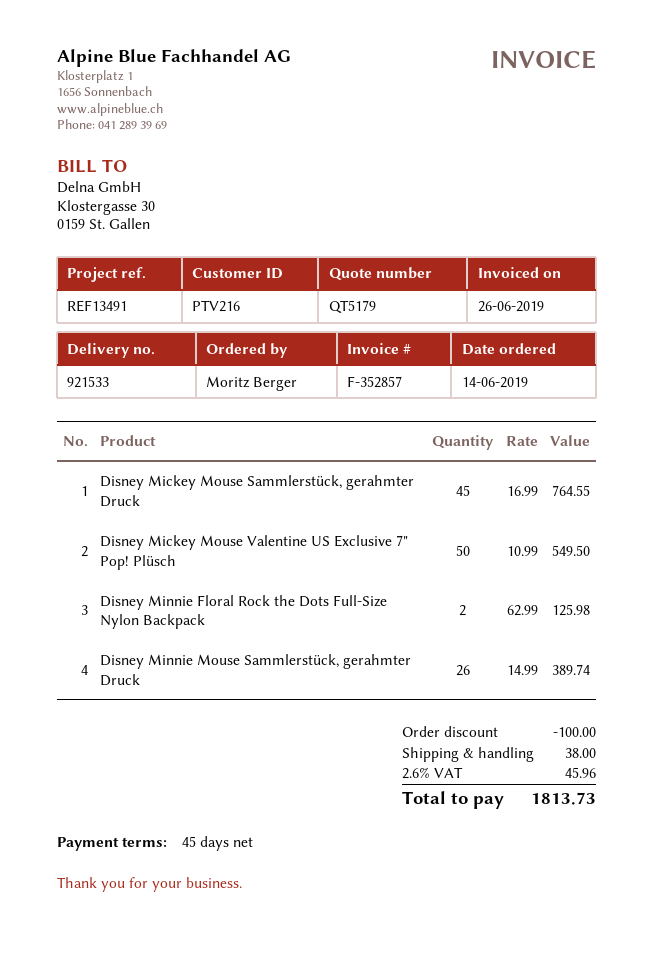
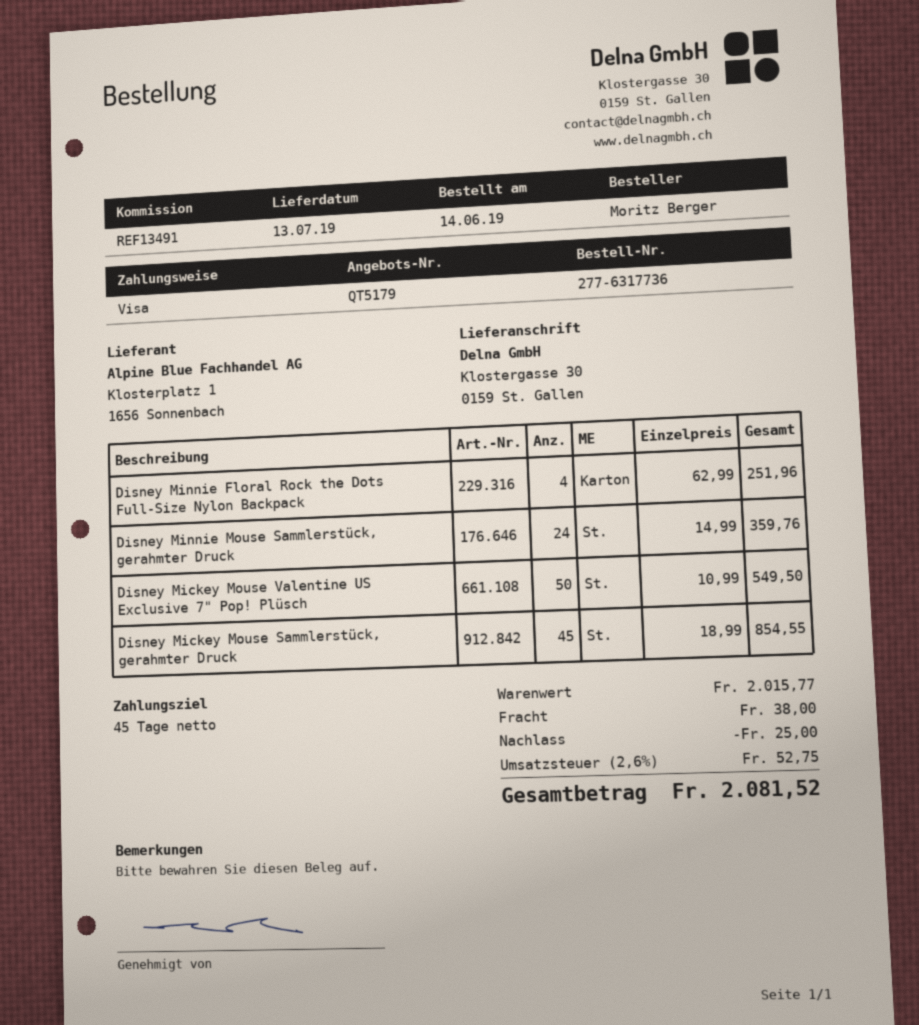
Disney Mickey Mouse Sammlerstück, gerahmter Druck: 45 x 16.99 = 764.55 -> 45 x 18.99 = 854.55
Disney Minnie Floral Rock the Dots Full-Size Nylon Backpack: 2 x 62.99 = 125.98 -> 4 x 62.99 = 251.96
Disney Minnie Mouse Sammlerstück, gerahmter Druck: 26 x 14.99 = 389.74 -> 24 x 14.99 = 359.76
discount: 100.00 -> 25.00
tax: 2.6% = 45.96 -> 2.6% = 52.75
total: 1813.73 -> 2081.52

